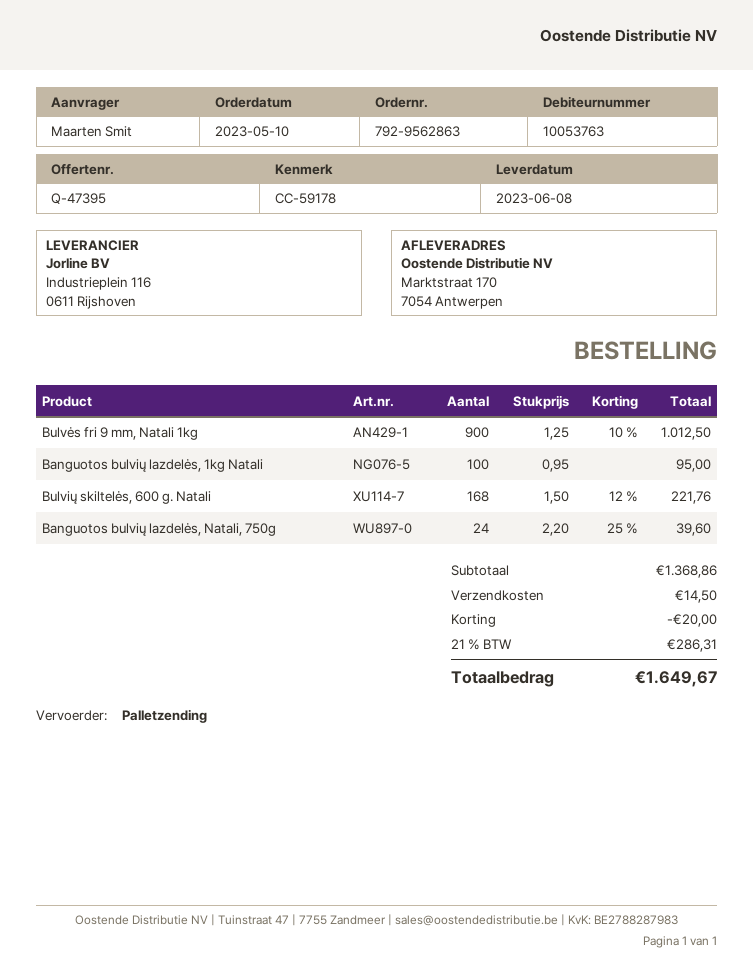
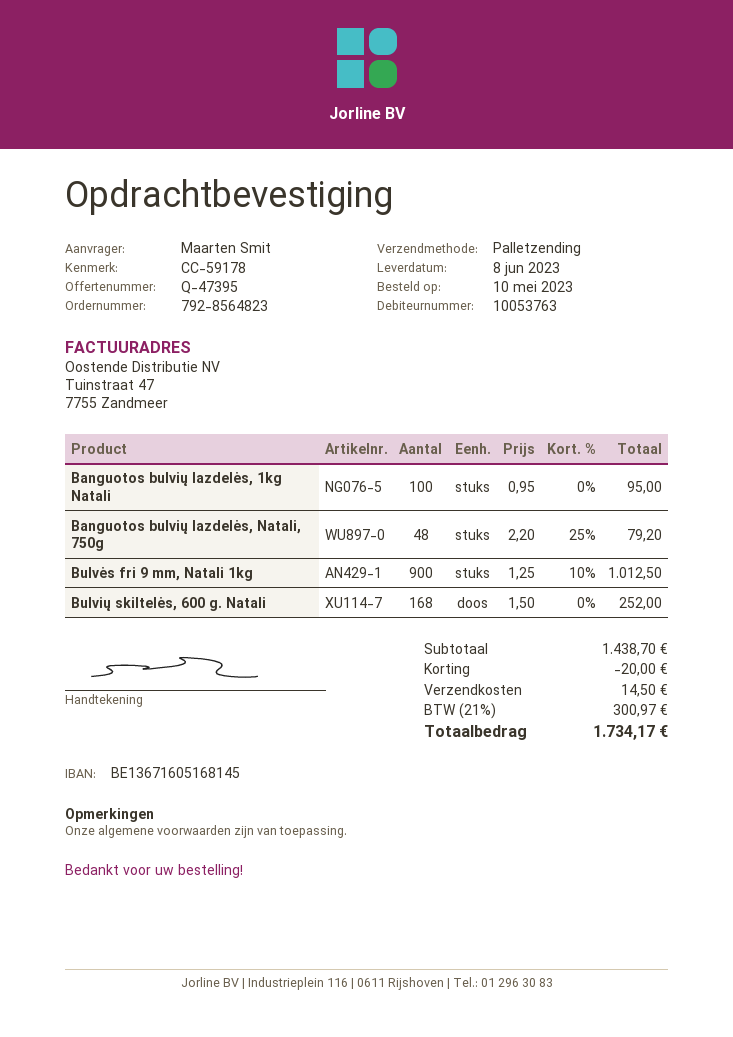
order number: 792-9562863 -> 792-8564823
Bulvių skiltelės, 600 g. Natali: 168 x 1.50 - 12% = 221.76 -> 168 x 1.50 = 252.00
Banguotos bulvių lazdelės, Natali, 750g: 24 x 2.20 - 25% = 39.60 -> 48 x 2.20 - 25% = 79.20
subtotal: 1368.86 -> 1438.70
tax: 21% = 286.31 -> 21% = 300.97
total: 1649.67 -> 1734.17

